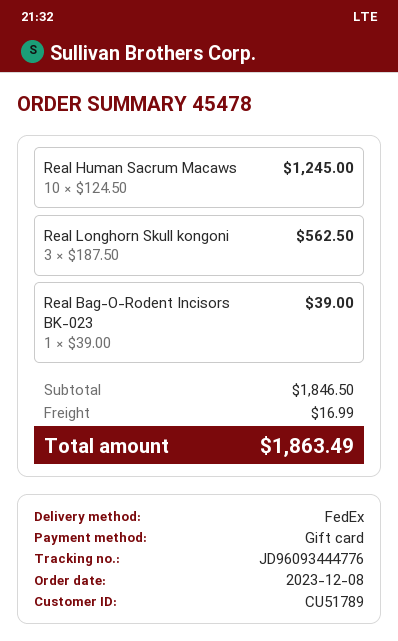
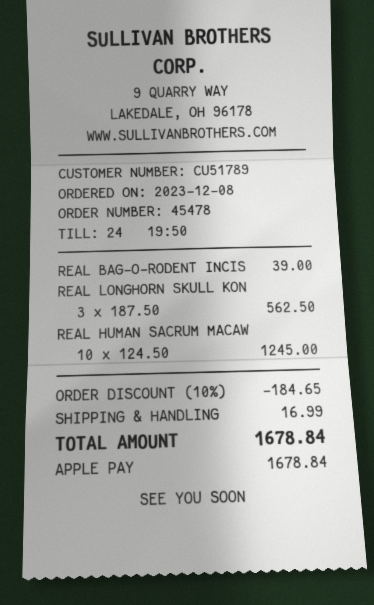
payment method: gift card -> Apple Pay
discount: none -> 10% = 184.65
total: 1863.49 -> 1678.84

